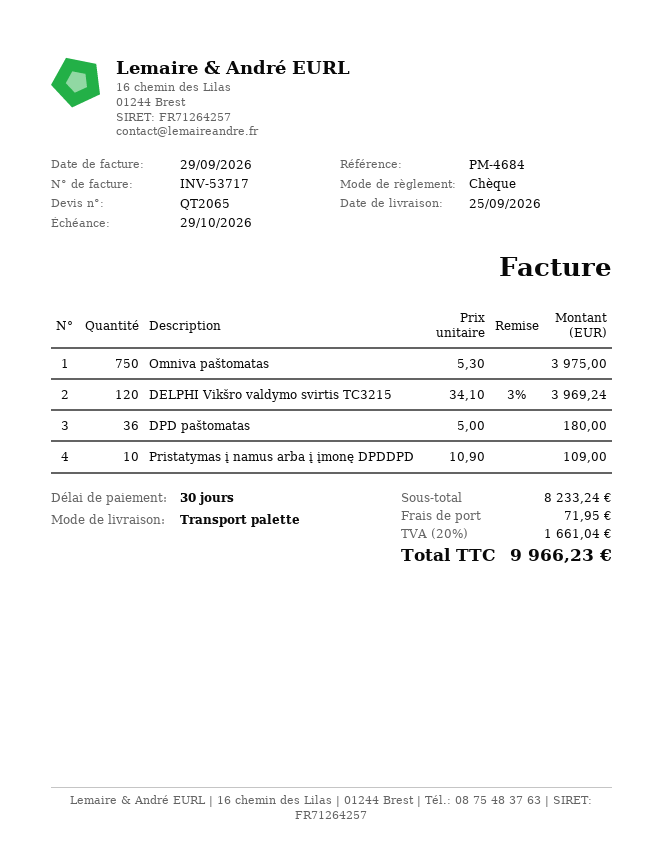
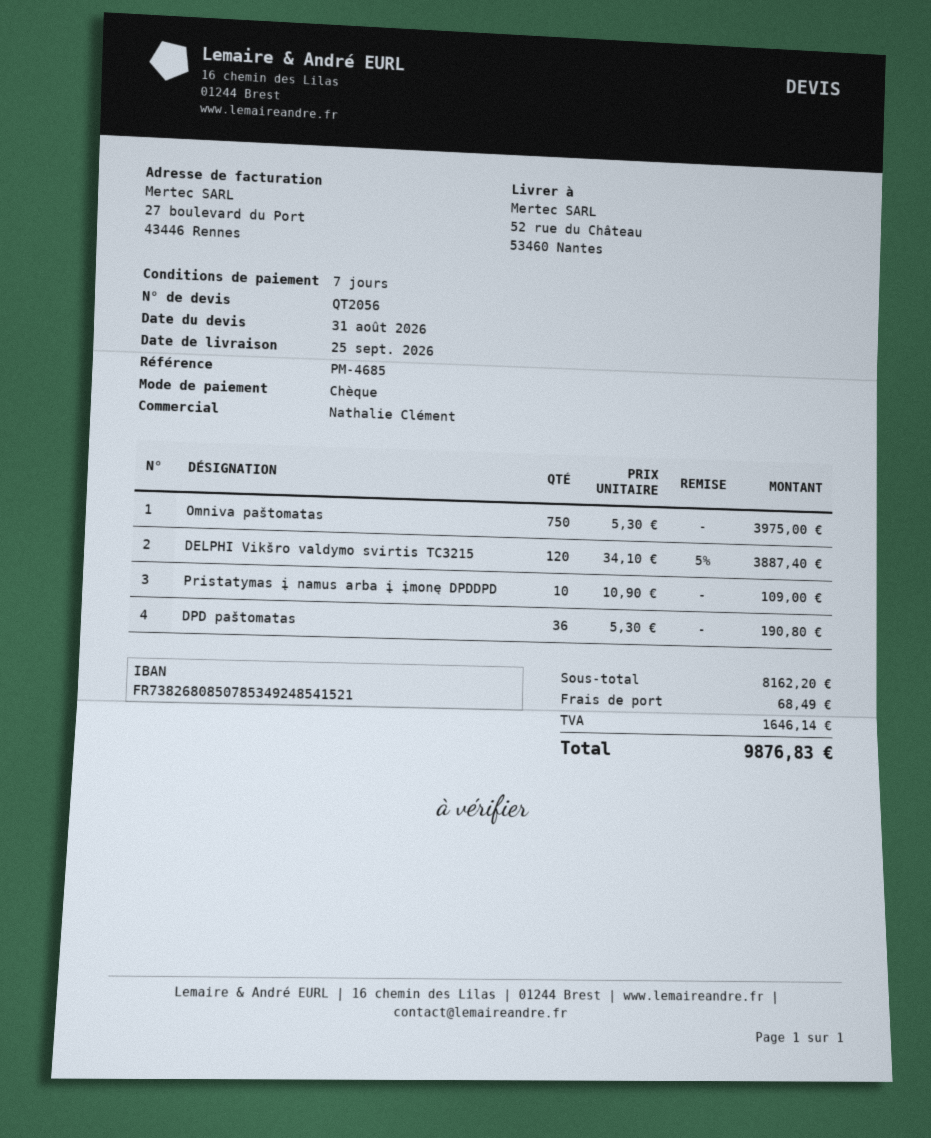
quote number: QT2065 -> QT2056
payment terms: 30 days -> 7 days
reference: PM-4684 -> PM-4685
DELPHI Vikšro valdymo svirtis TC3215: 120 x 34.10 - 3% = 3969.24 -> 120 x 34.10 - 5% = 3887.40
DPD paštomatas: 36 x 5.00 = 180.00 -> 36 x 5.30 = 190.80
subtotal: 8233.24 -> 8162.20
shipping: 71.95 -> 68.49
tax: 1661.04 -> 1646.14
total: 9966.23 -> 9876.83

